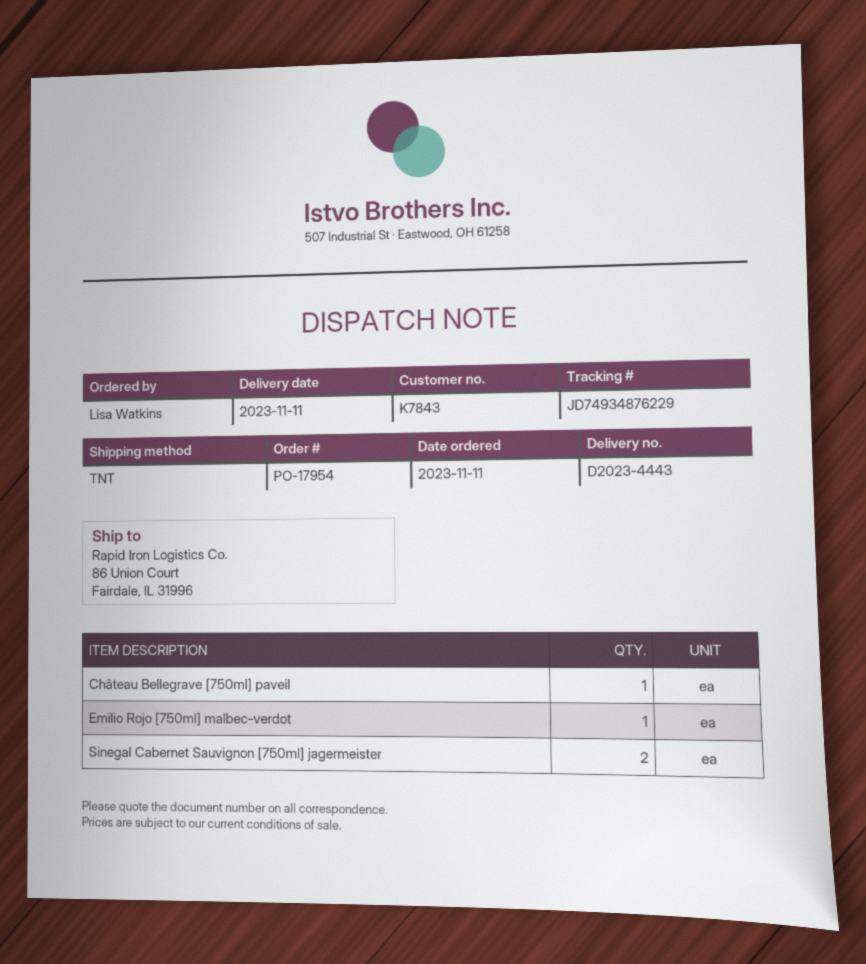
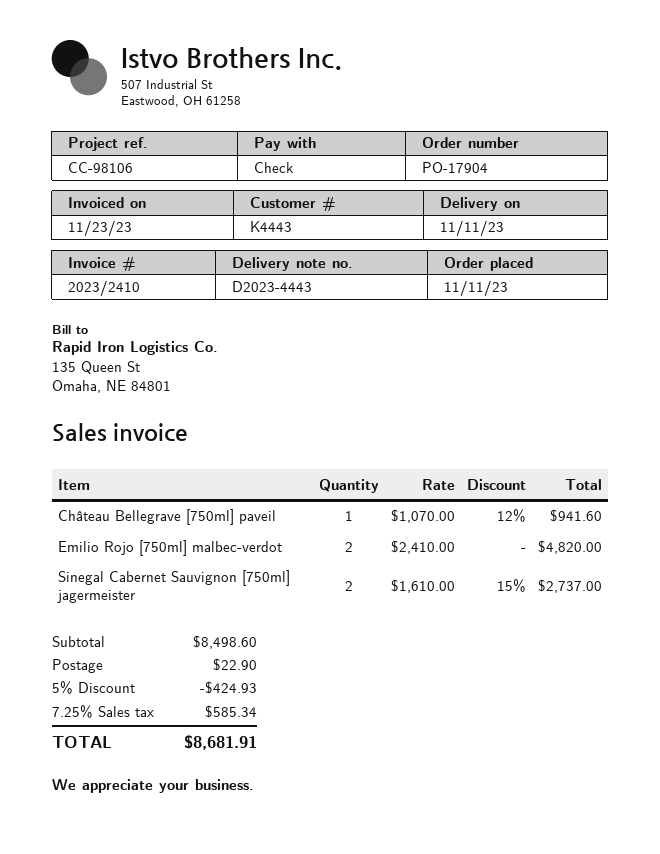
order number: PO-17954 -> PO-17904
customer number: K7843 -> K4443
Emilio Rojo [750ml] malbec-verdot: 1 -> 2

